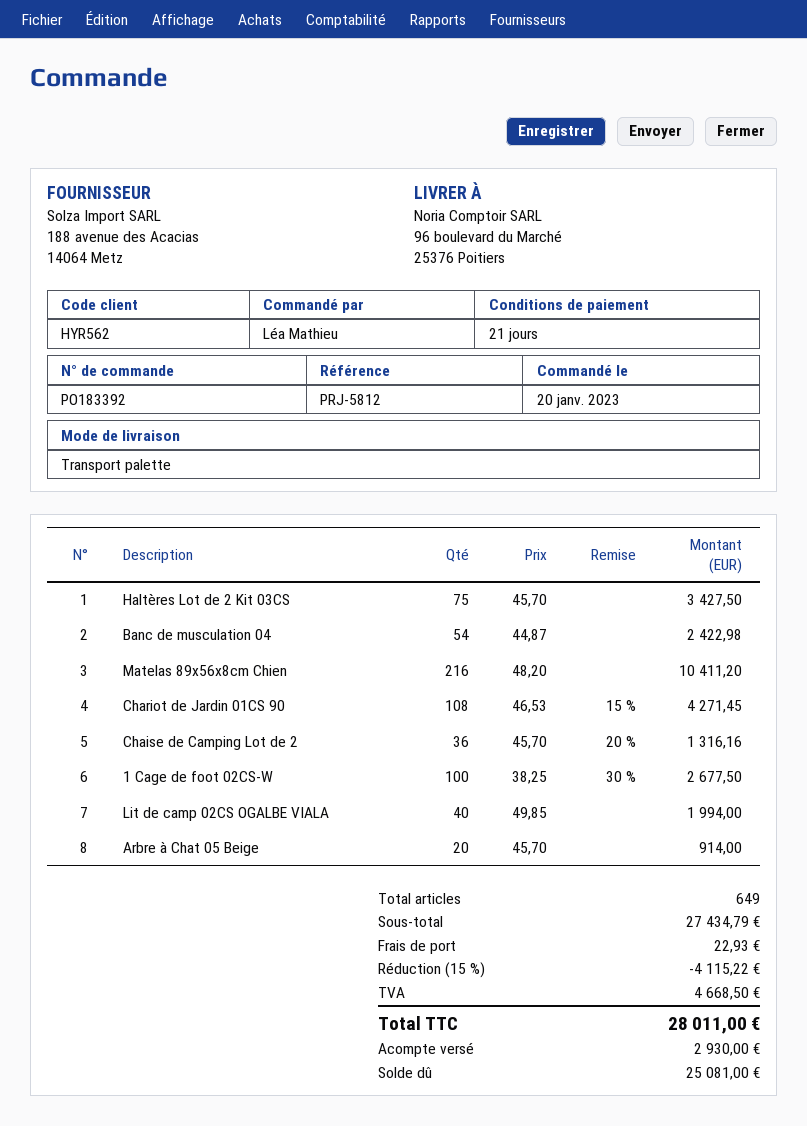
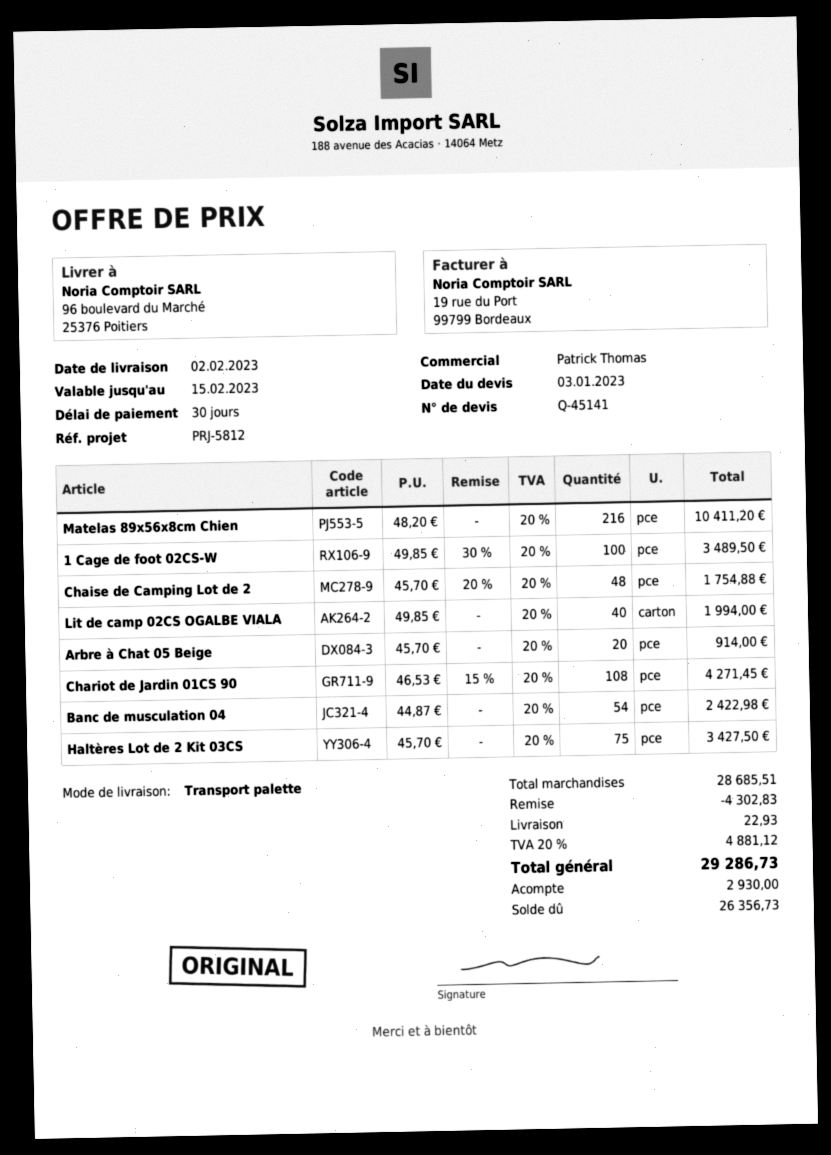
payment terms: 21 days -> 30 days
Chaise de Camping Lot de 2: 36 x 45.70 - 20% = 1316.16 -> 48 x 45.70 - 20% = 1754.88
1 Cage de foot 02CS-W: 100 x 38.25 - 30% = 2677.50 -> 100 x 49.85 - 30% = 3489.50
subtotal: 27434.79 -> 28685.51
discount: 4115.22 -> 4302.83
tax: 4668.50 -> 4881.12
total: 28011.00 -> 29286.73
balance: 25081.00 -> 26356.73

